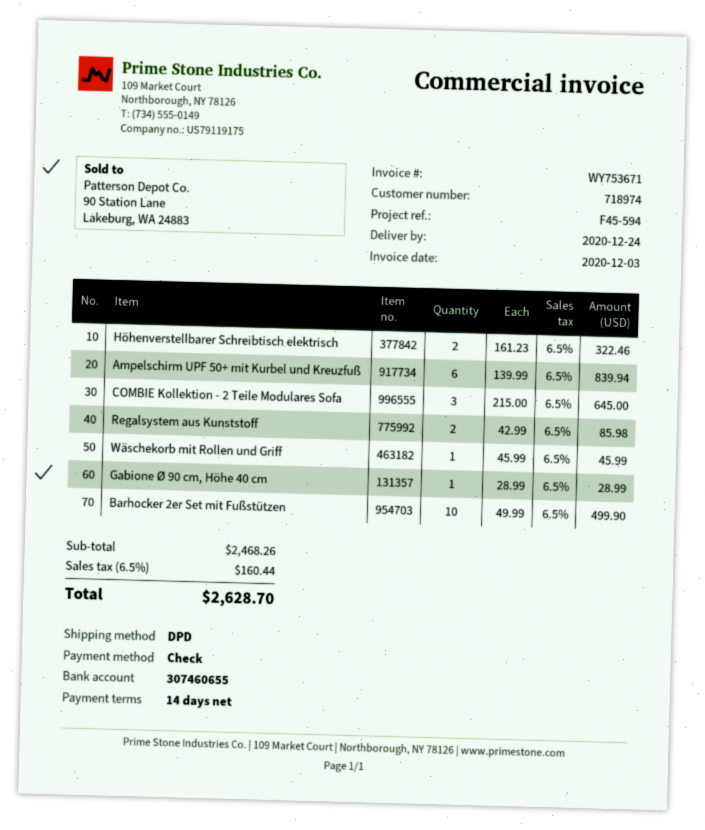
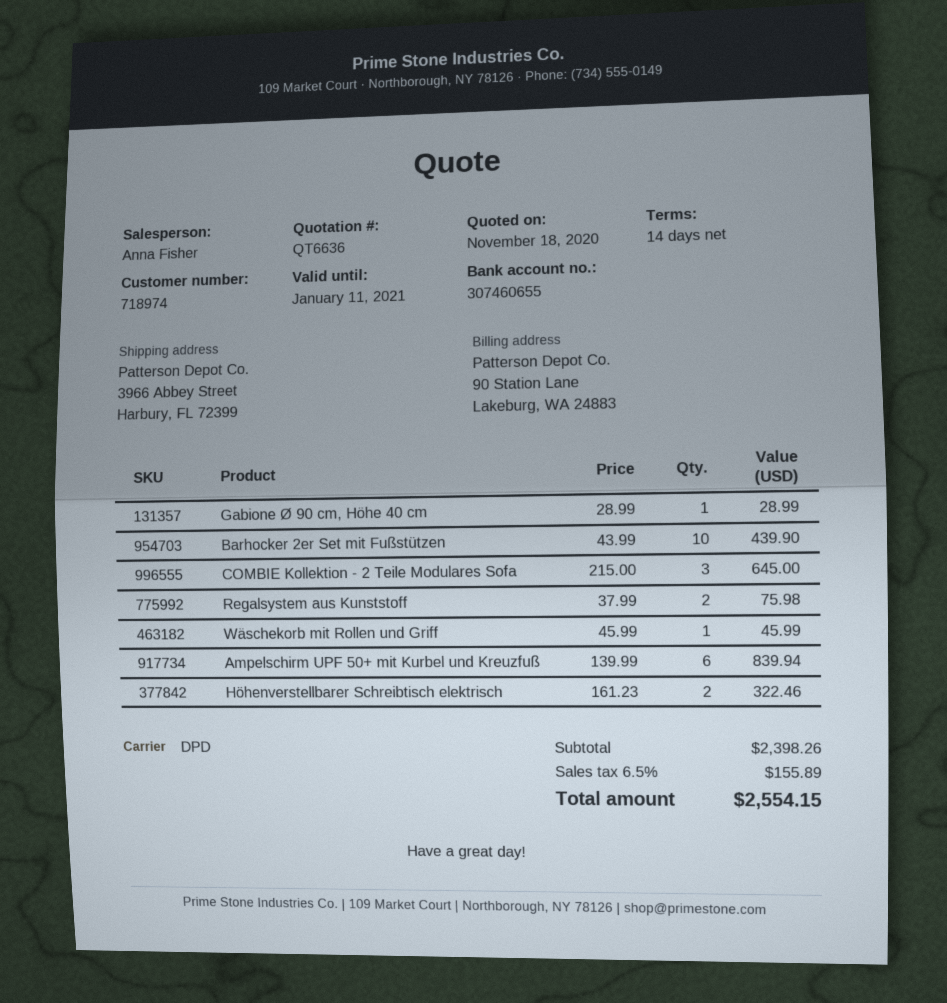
Regalsystem aus Kunststoff: 2 x 42.99 = 85.98 -> 2 x 37.99 = 75.98
Barhocker 2er Set mit Fußstützen: 10 x 49.99 = 499.90 -> 10 x 43.99 = 439.90
subtotal: 2468.26 -> 2398.26
tax: 6.5% = 160.44 -> 6.5% = 155.89
total: 2628.70 -> 2554.15

